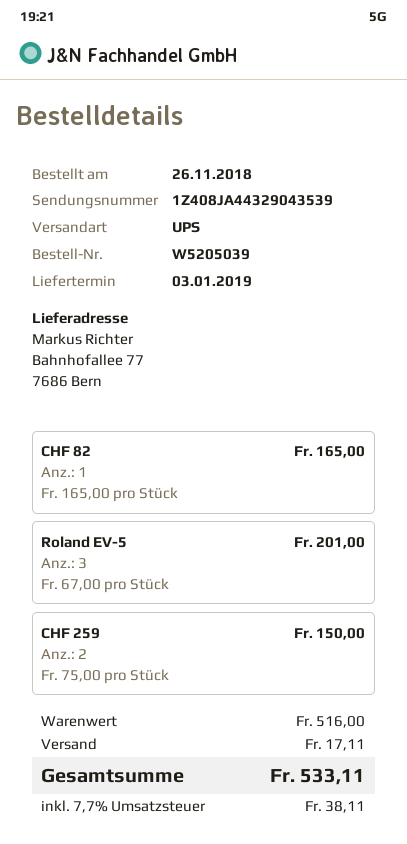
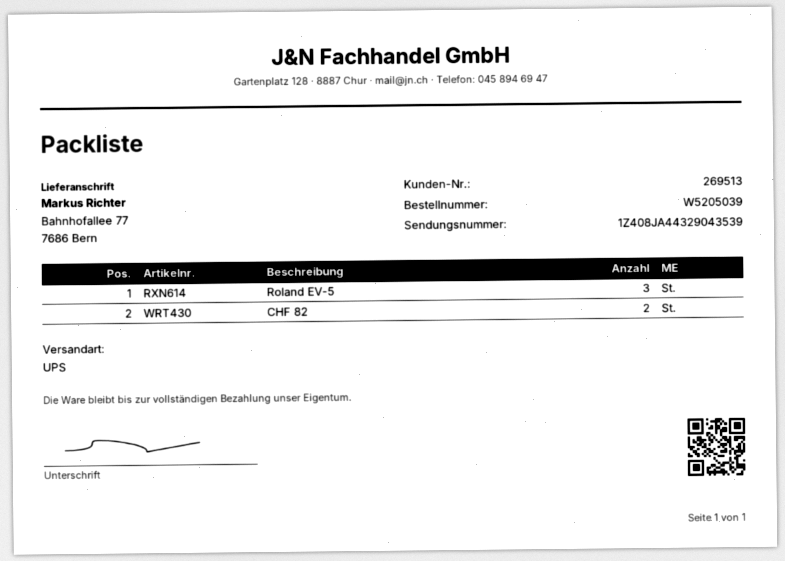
CHF 82: 1 -> 2
CHF 259: 2 -> none

